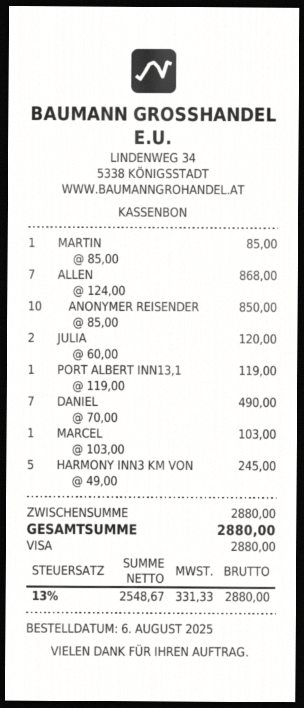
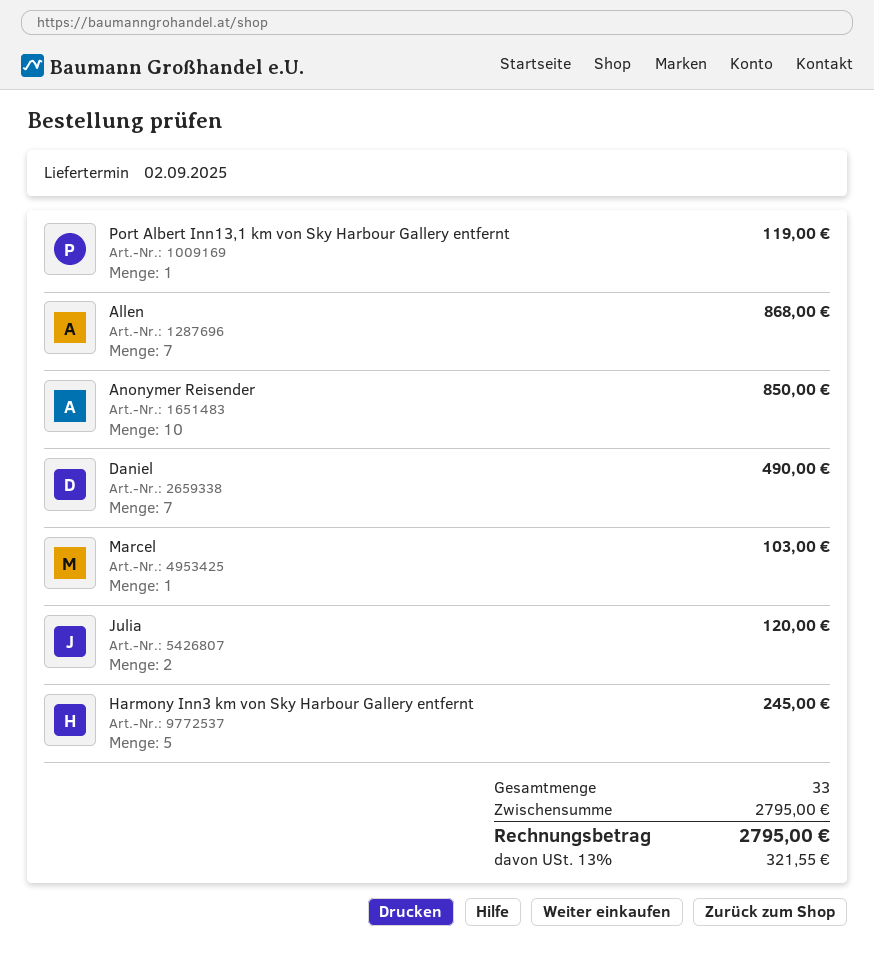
MARTIN: 1 for 85.00 -> none
subtotal: 2880.00 -> 2795.00
tax: 13% = 331.33 -> 13% = 321.55
total: 2880.00 -> 2795.00

